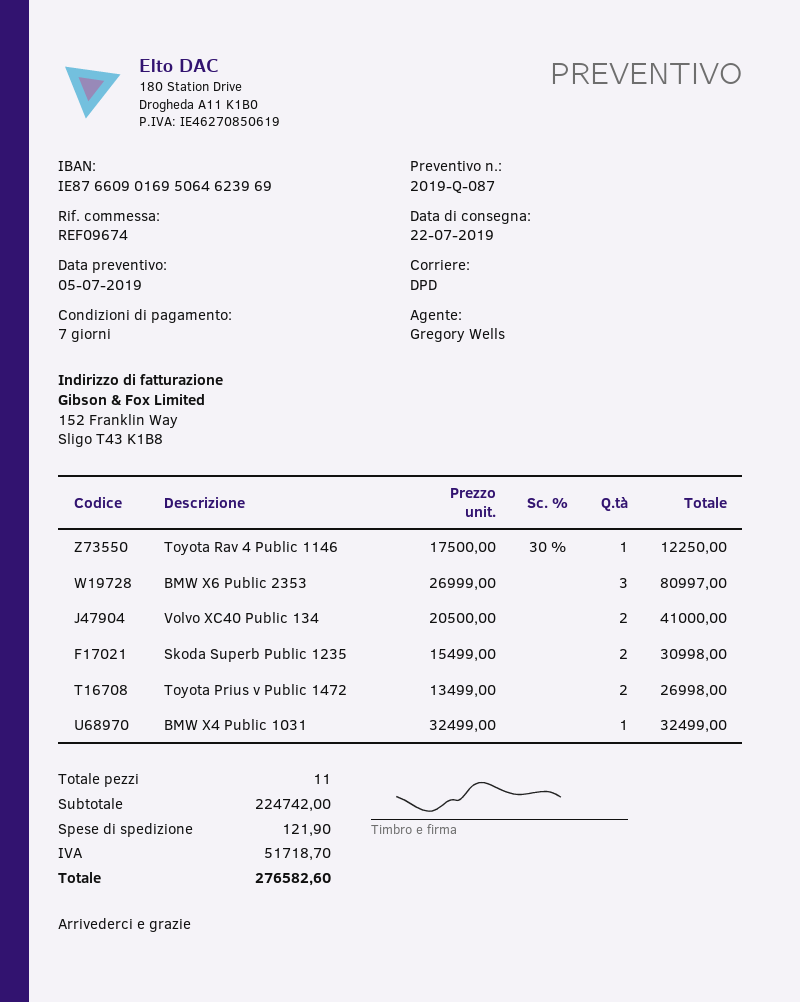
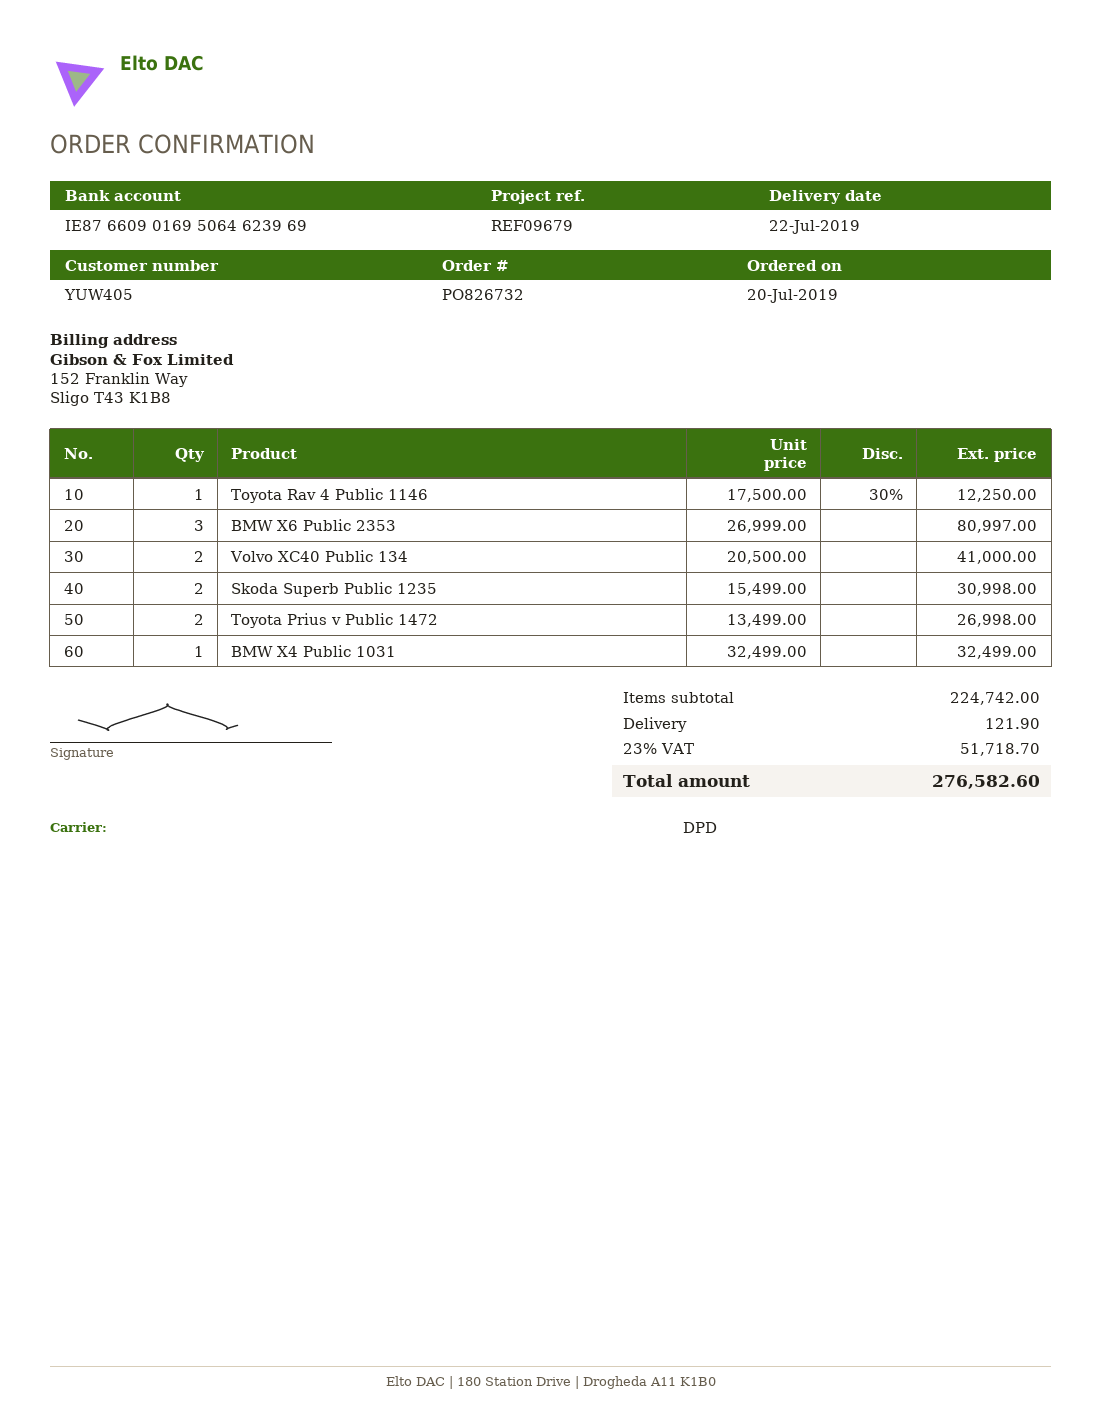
reference: REF09674 -> REF09679

